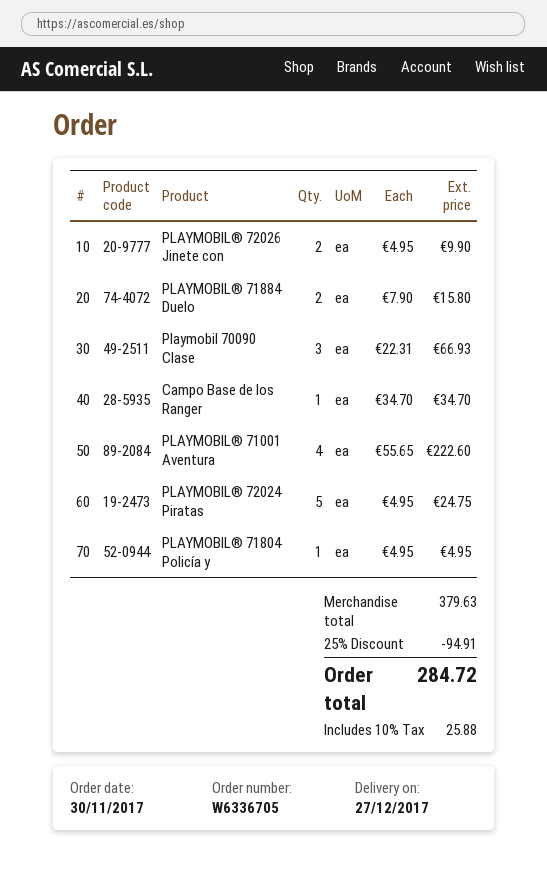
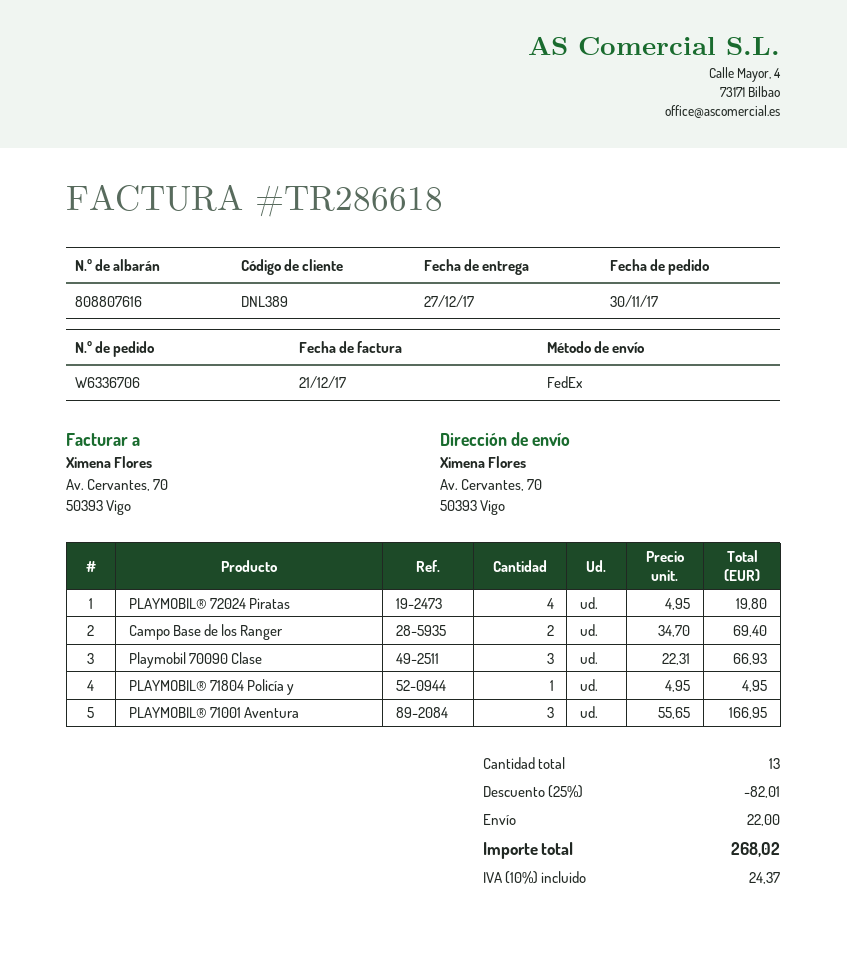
order number: W6336705 -> W6336706
PLAYMOBIL® 72026 Jinete con: 2 x 4.95 = 9.90 -> none
PLAYMOBIL® 71884 Duelo: 2 x 7.90 = 15.80 -> none
Campo Base de los Ranger: 1 x 34.70 = 34.70 -> 2 x 34.70 = 69.40
PLAYMOBIL® 71001 Aventura: 4 x 55.65 = 222.60 -> 3 x 55.65 = 166.95
PLAYMOBIL® 72024 Piratas: 5 x 4.95 = 24.75 -> 4 x 4.95 = 19.80
discount: 25% = 94.91 -> 25% = 82.01
shipping: none -> 22.00
tax: 10% = 25.88 -> 10% = 24.37
total: 284.72 -> 268.02

